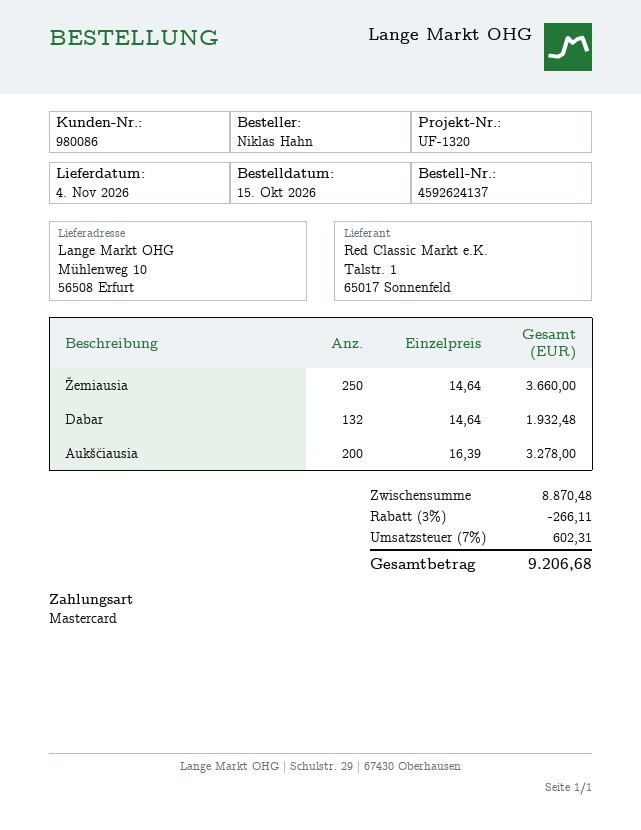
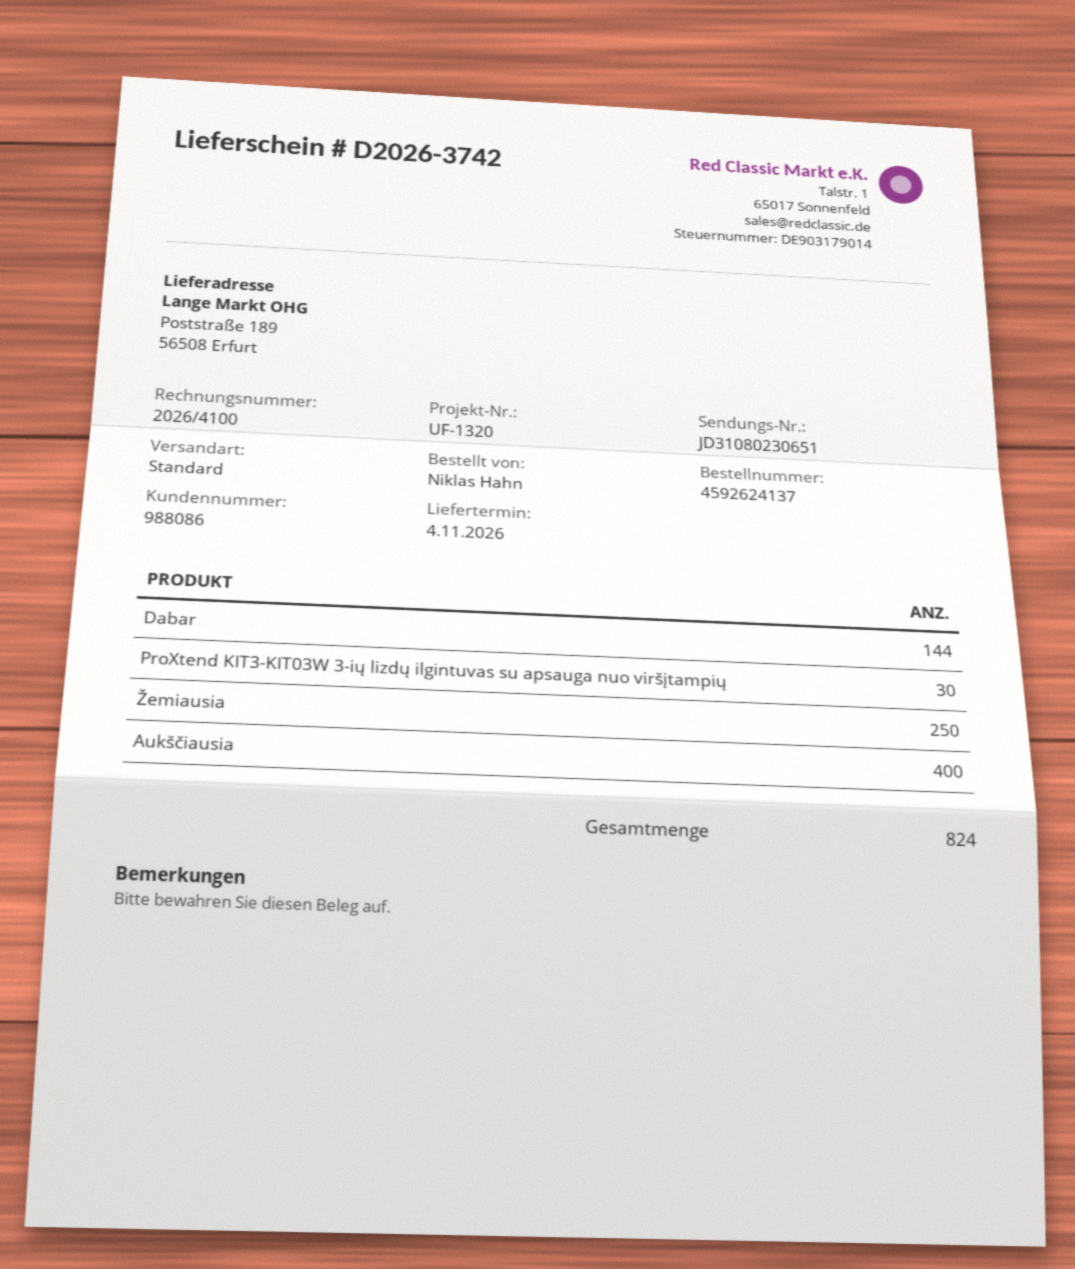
customer number: 980086 -> 988086
ship to: Mühlenweg 10, 56508 Erfurt -> Poststraße 189, 56508 Erfurt
Dabar: 132 -> 144
Aukščiausia: 200 -> 400
ProXtend KIT3-KIT03W 3-ių lizdų ilgintuvas su apsauga nuo viršįtampių: none -> 30

